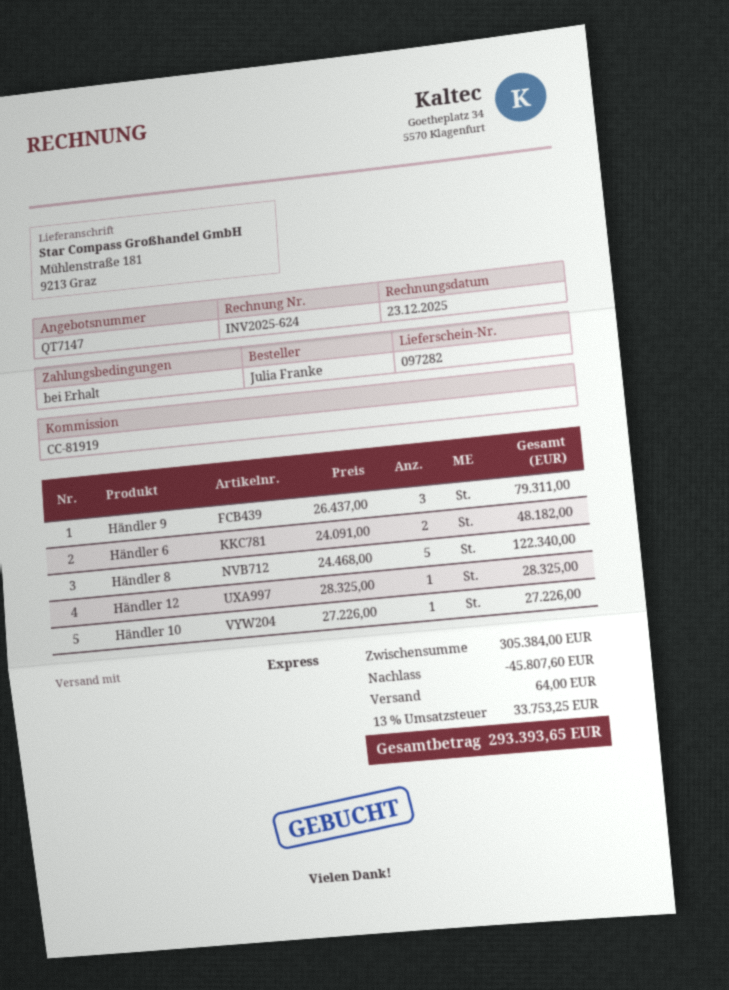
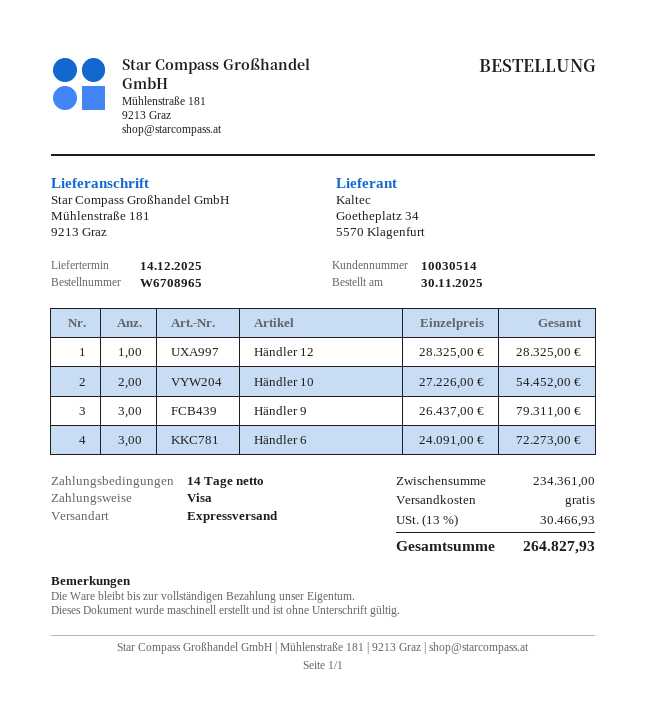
payment terms: on receipt -> 14 days
Händler 6: 2 x 24091.00 = 48182.00 -> 3 x 24091.00 = 72273.00
Händler 8: 5 x 24468.00 = 122340.00 -> none
Händler 10: 1 x 27226.00 = 27226.00 -> 2 x 27226.00 = 54452.00
subtotal: 305384.00 -> 234361.00
discount: 45807.60 -> none
shipping: 64.00 -> 0.00
tax: 13% = 33753.25 -> 13% = 30466.93
total: 293393.65 -> 264827.93

